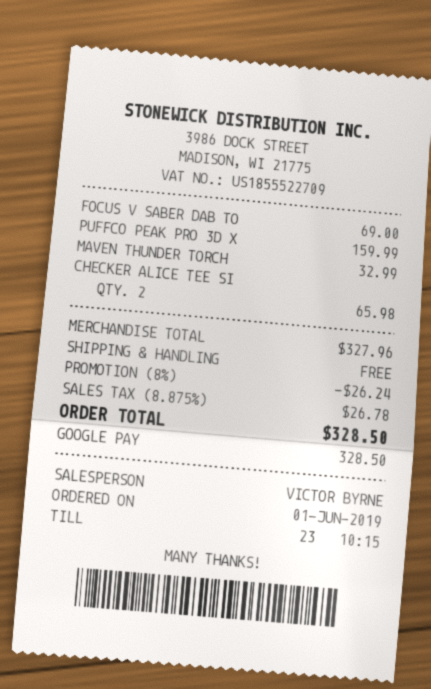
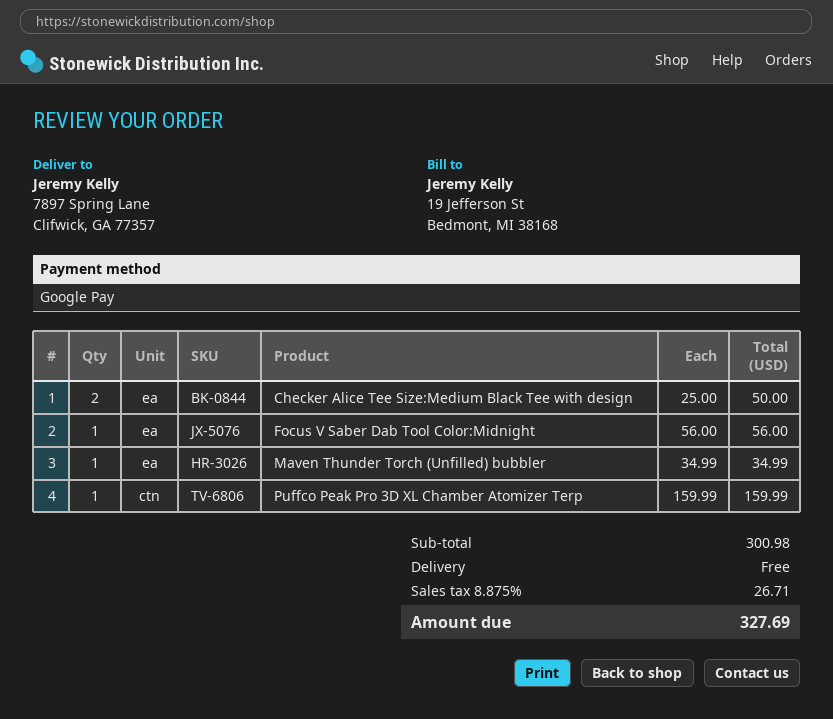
FOCUS V SABER DAB TO: 1 for 69.00 -> 1 for 56.00
MAVEN THUNDER TORCH: 1 for 32.99 -> 1 for 34.99
CHECKER ALICE TEE SI: 2 for 65.98 -> 2 for 50.00
subtotal: 327.96 -> 300.98
discount: 8% = 26.24 -> none
tax: 8.875% = 26.78 -> 8.875% = 26.71
total: 328.50 -> 327.69

